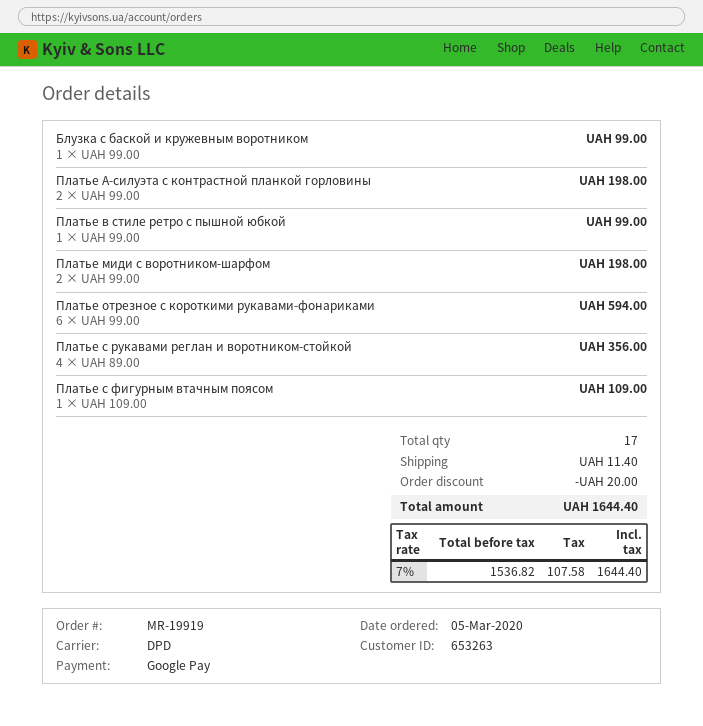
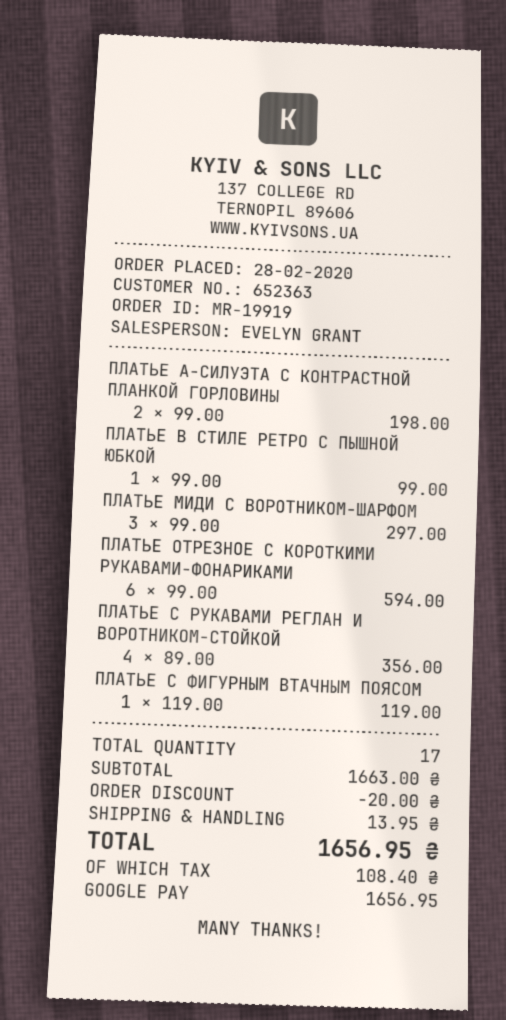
order date: 2020-03-05 -> 2020-02-28
customer number: 653263 -> 652363
Блузка с баской и кружевным воротником: 1 x 99.00 = 99.00 -> none
Платье миди с воротником-шарфом: 2 x 99.00 = 198.00 -> 3 x 99.00 = 297.00
Платье с фигурным втачным поясом: 1 x 109.00 = 109.00 -> 1 x 119.00 = 119.00
shipping: 11.40 -> 13.95
tax: 107.58 -> 108.40
total: 1644.40 -> 1656.95

